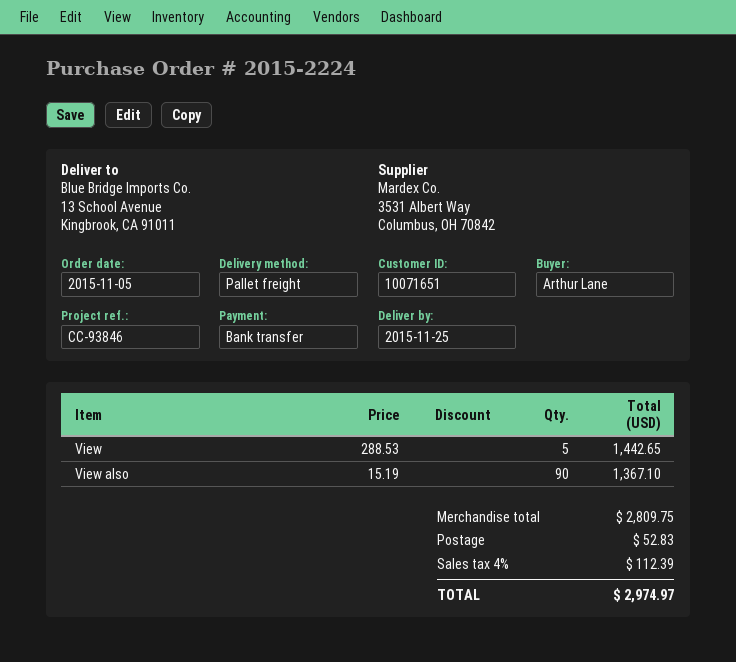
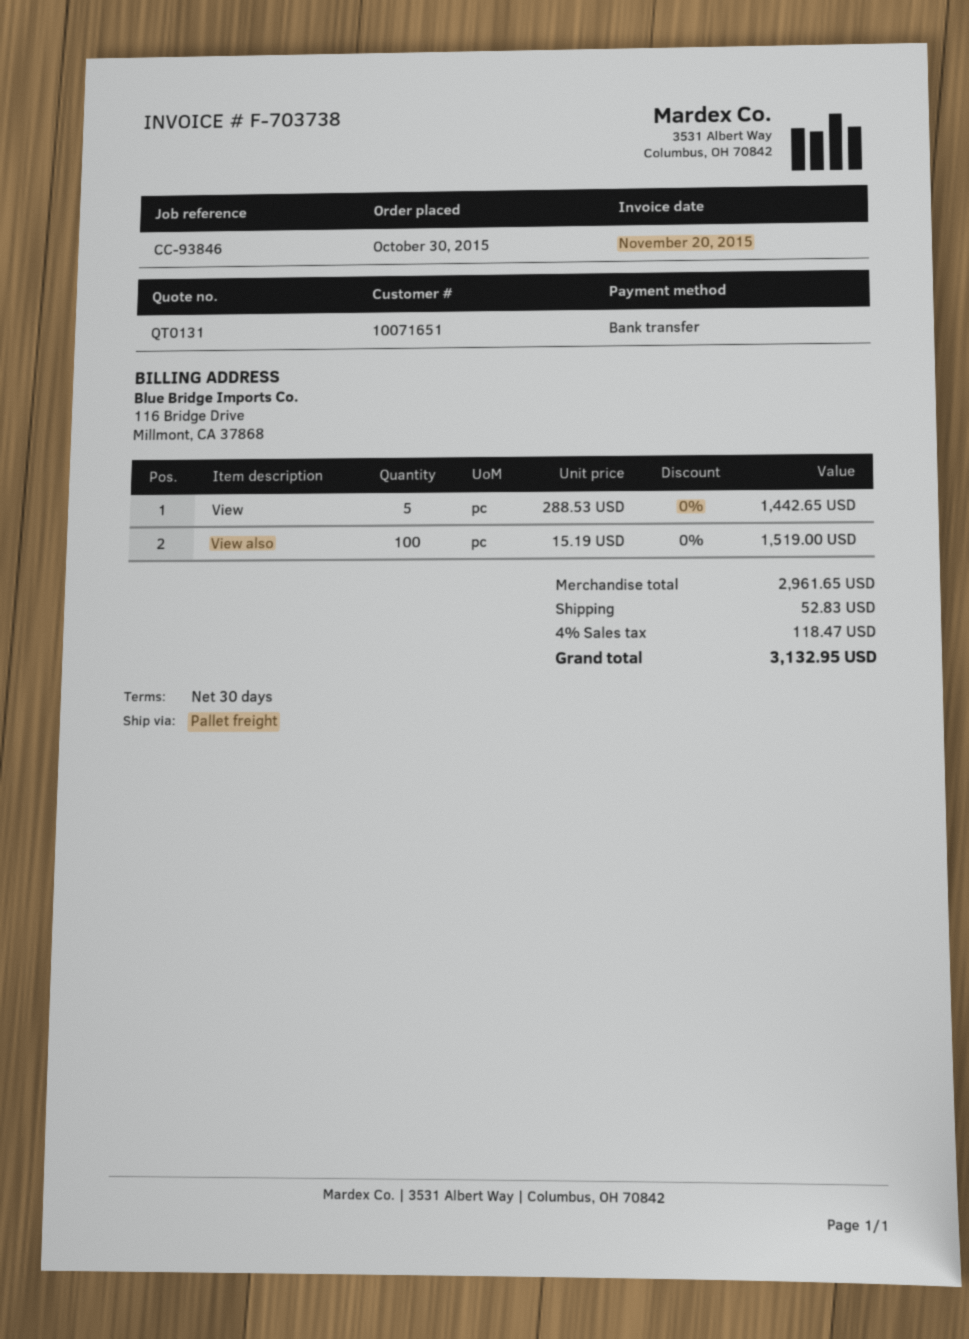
order date: 2015-11-05 -> 2015-10-30
View also: 90 x 15.19 = 1367.10 -> 100 x 15.19 = 1519.00
subtotal: 2809.75 -> 2961.65
tax: 4% = 112.39 -> 4% = 118.47
total: 2974.97 -> 3132.95

